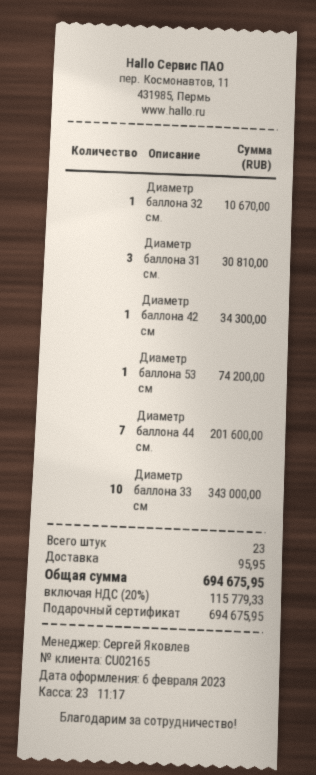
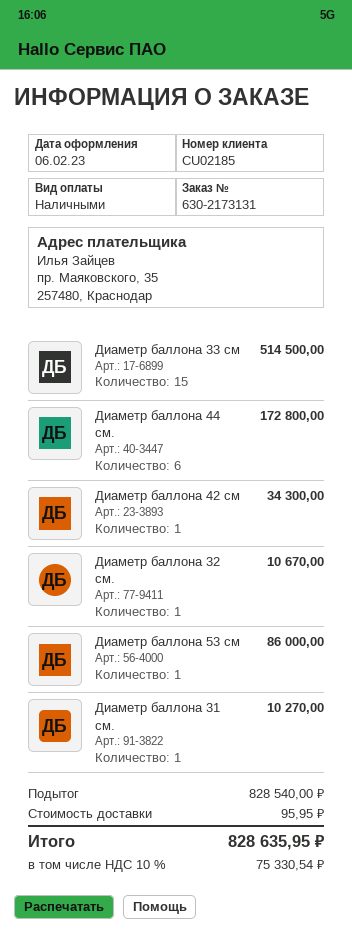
customer number: CU02165 -> CU02185
payment method: gift card -> cash
Диаметр баллона 31 см.: 3 for 30810.00 -> 1 for 10270.00
Диаметр баллона 53 см: 1 for 74200.00 -> 1 for 86000.00
Диаметр баллона 44 см.: 7 for 201600.00 -> 6 for 172800.00
Диаметр баллона 33 см: 10 for 343000.00 -> 15 for 514500.00
tax: 20% = 115779.33 -> 10% = 75330.54
total: 694675.95 -> 828635.95

